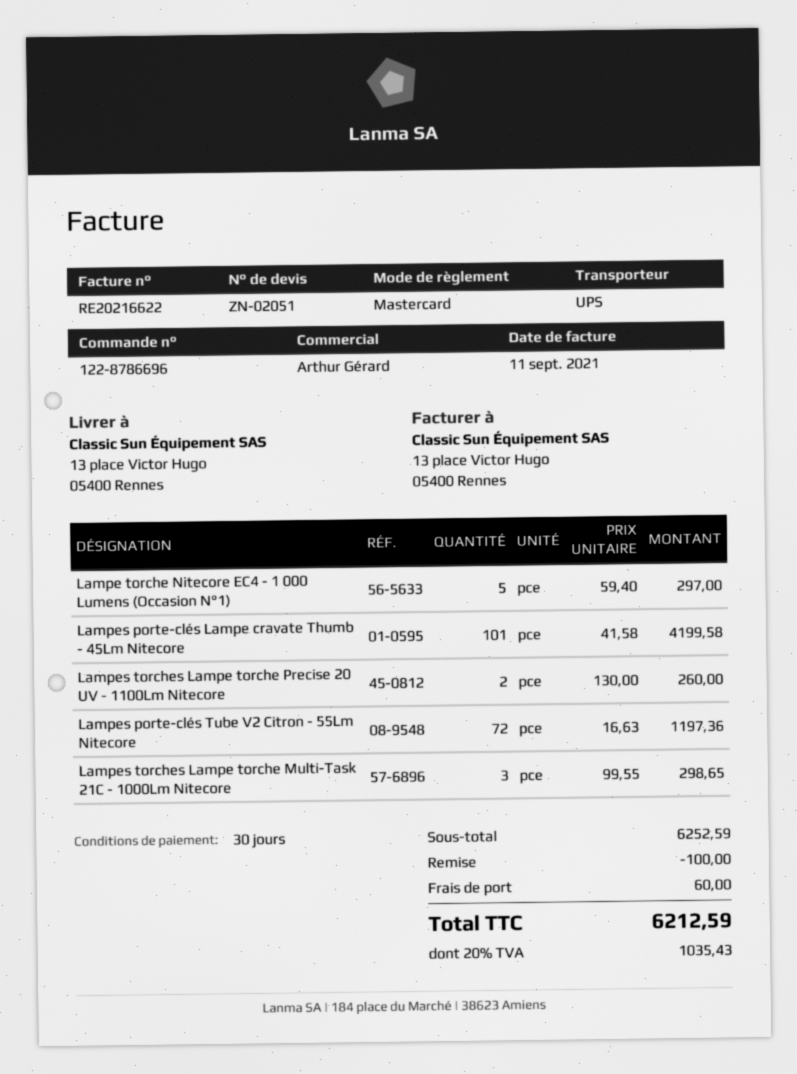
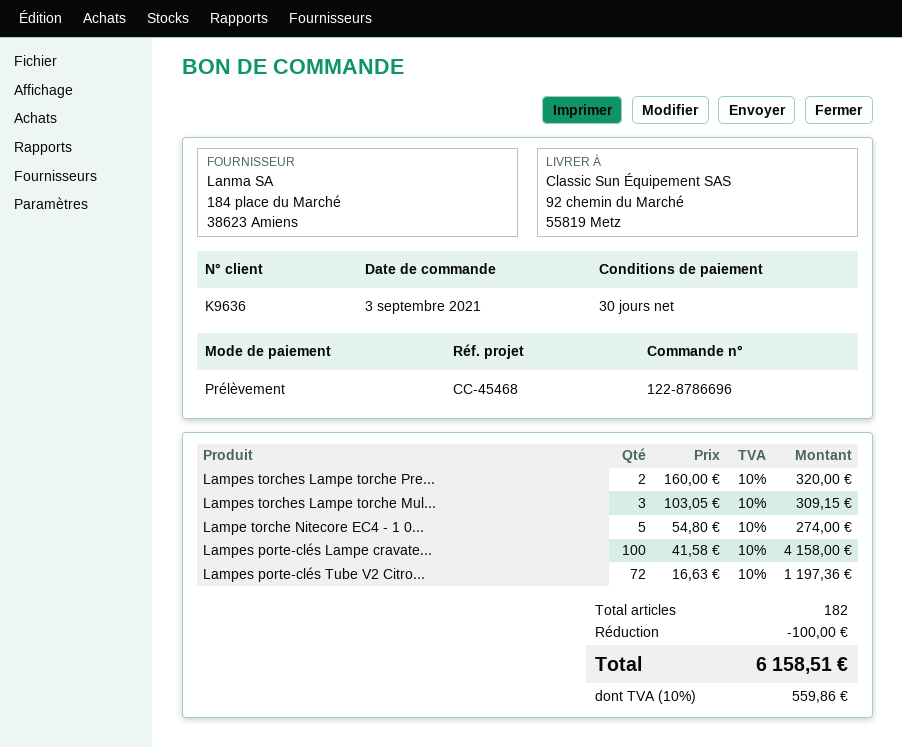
payment method: Mastercard -> direct debit
ship to: 13 place Victor Hugo, 05400 Rennes -> 92 chemin du Marché, 55819 Metz
Lampe torche Nitecore EC4 - 1 000 Lumens (Occasion N°1): 5 x 59.40 = 297.00 -> 5 x 54.80 = 274.00
Lampes porte-clés Lampe cravate Thumb - 45Lm Nitecore: 101 x 41.58 = 4199.58 -> 100 x 41.58 = 4158.00
Lampes torches Lampe torche Precise 20 UV - 1100Lm Nitecore: 2 x 130.00 = 260.00 -> 2 x 160.00 = 320.00
Lampes torches Lampe torche Multi-Task 21C - 1000Lm Nitecore: 3 x 99.55 = 298.65 -> 3 x 103.05 = 309.15
shipping: 60.00 -> none
tax: 20% = 1035.43 -> 10% = 559.86
total: 6212.59 -> 6158.51

